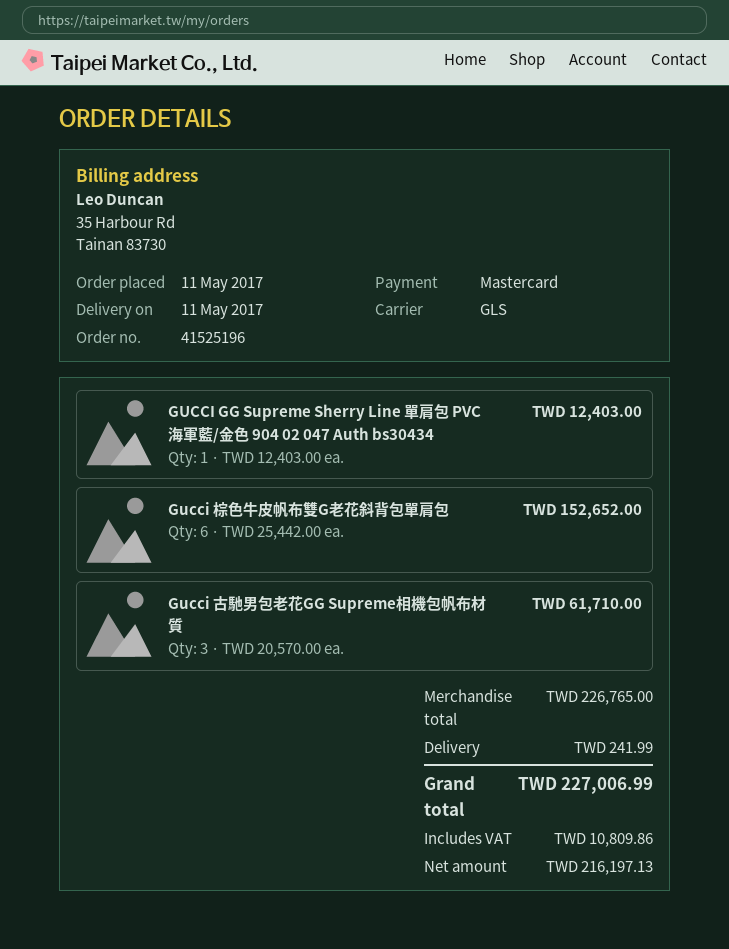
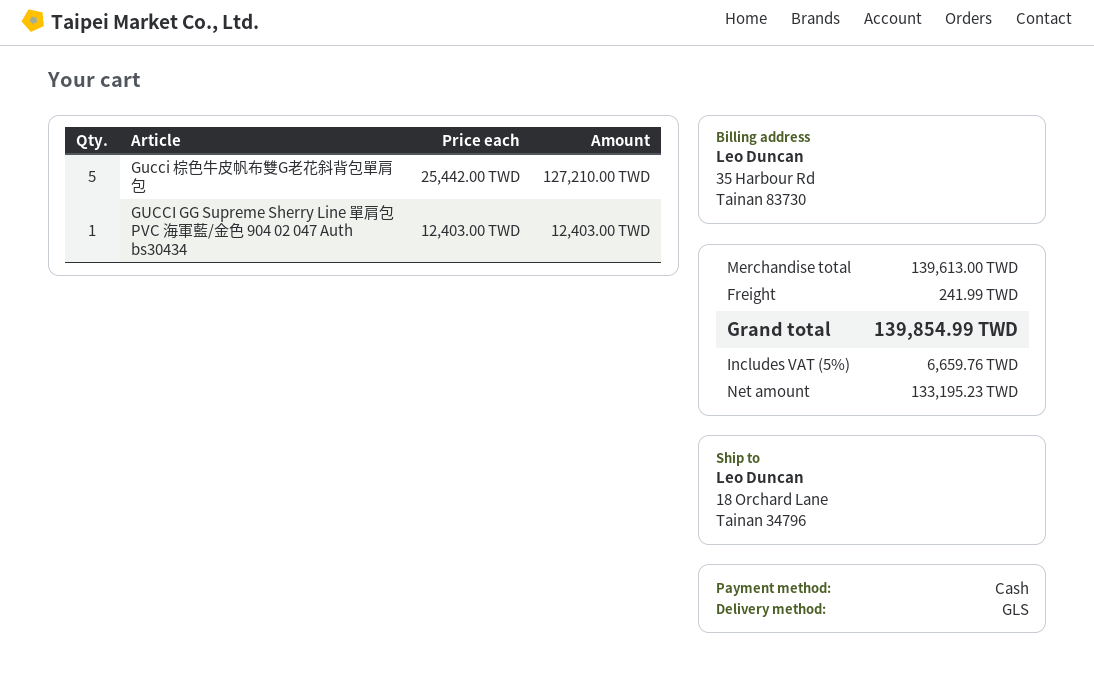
payment method: Mastercard -> cash
Gucci 棕色牛皮帆布雙G老花斜背包單肩包: 6 x 25442.00 = 152652.00 -> 5 x 25442.00 = 127210.00
Gucci 古馳男包老花GG Supreme相機包帆布材質: 3 x 20570.00 = 61710.00 -> none
subtotal: 226765.00 -> 139613.00
net: 216197.13 -> 133195.23
tax: 10809.86 -> 6659.76
total: 227006.99 -> 139854.99

